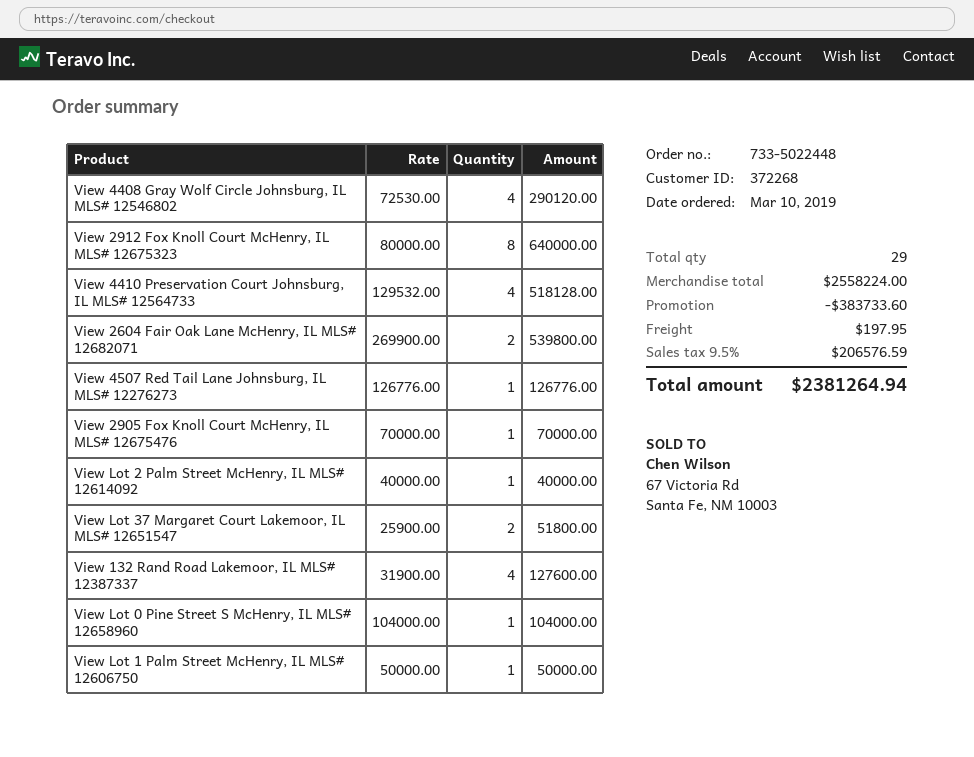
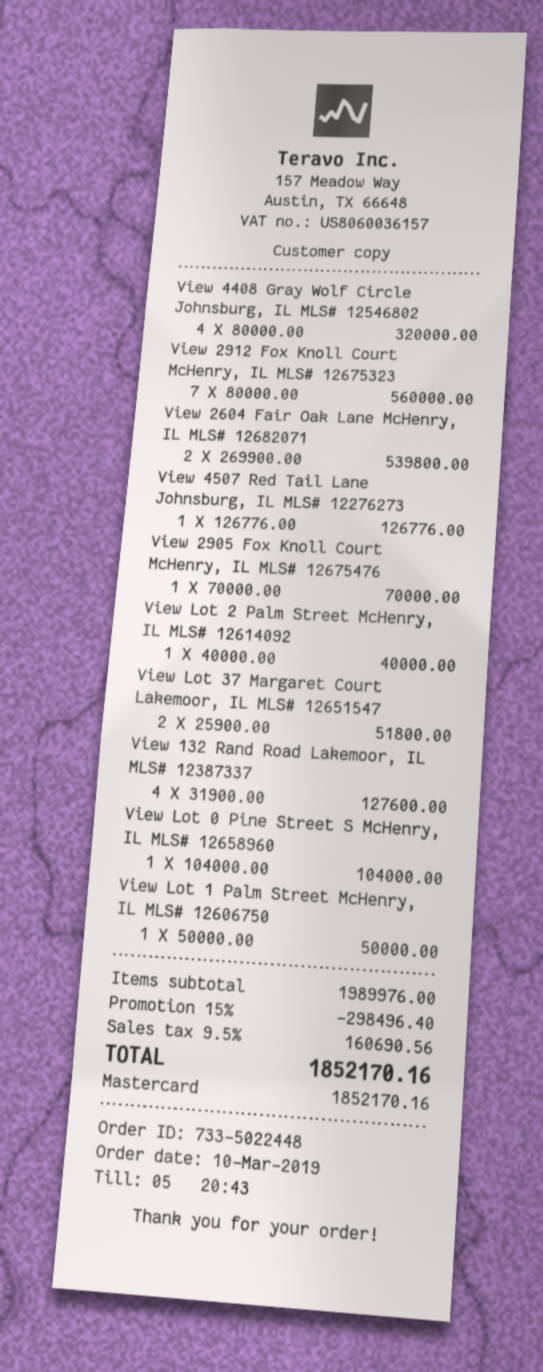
View 4408 Gray Wolf Circle Johnsburg, IL MLS# 12546802: 4 x 72530.00 = 290120.00 -> 4 x 80000.00 = 320000.00
View 2912 Fox Knoll Court McHenry, IL MLS# 12675323: 8 x 80000.00 = 640000.00 -> 7 x 80000.00 = 560000.00
View 4410 Preservation Court Johnsburg, IL MLS# 12564733: 4 x 129532.00 = 518128.00 -> none
subtotal: 2558224.00 -> 1989976.00
discount: 383733.60 -> 298496.40
shipping: 197.95 -> none
tax: 9.5% = 206576.59 -> 9.5% = 160690.56
total: 2381264.94 -> 1852170.16

